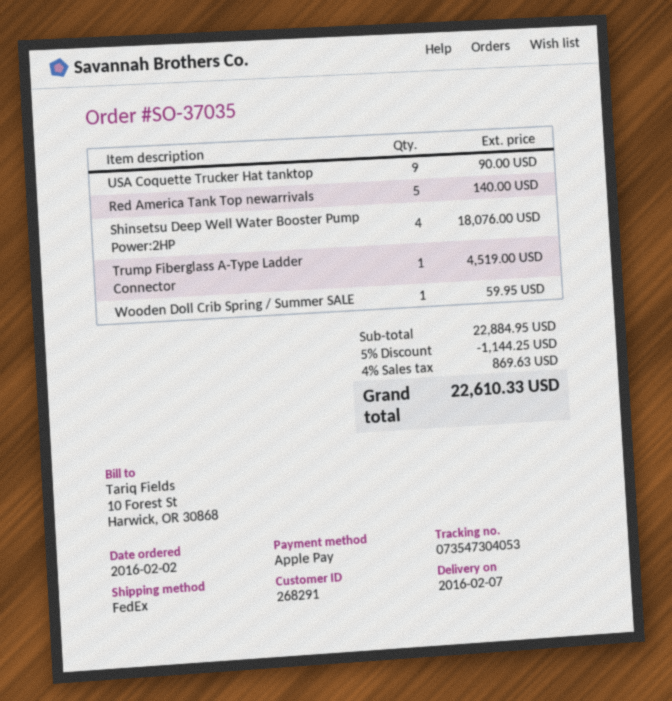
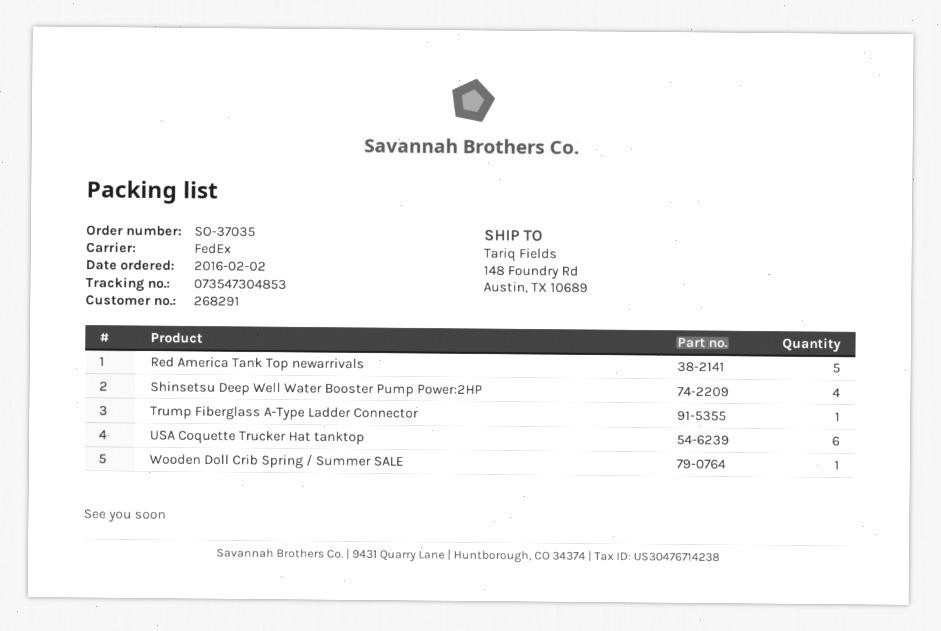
tracking number: 073547304053 -> 073547304853
USA Coquette Trucker Hat tanktop: 9 -> 6

